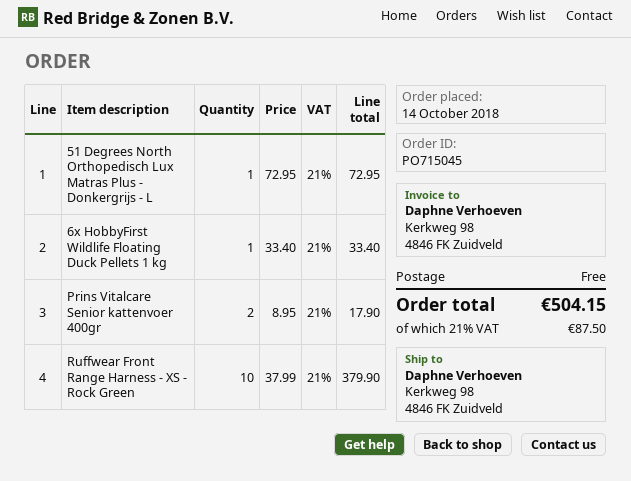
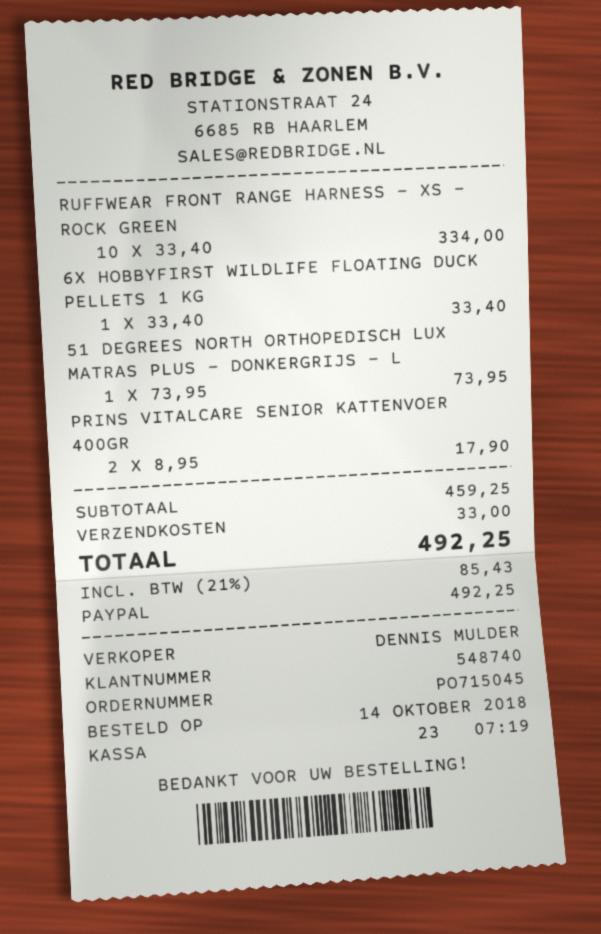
51 Degrees North Orthopedisch Lux Matras Plus - Donkergrijs - L: 1 x 72.95 = 72.95 -> 1 x 73.95 = 73.95
Ruffwear Front Range Harness - XS - Rock Green: 10 x 37.99 = 379.90 -> 10 x 33.40 = 334.00
shipping: 0.00 -> 33.00
tax: 21% = 87.50 -> 21% = 85.43
total: 504.15 -> 492.25

